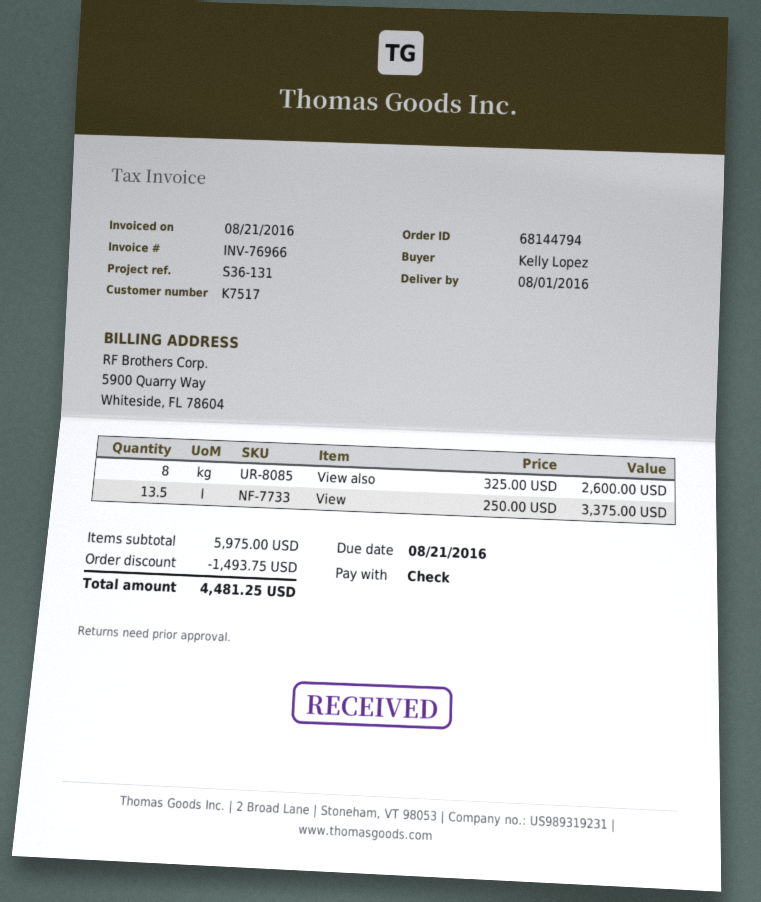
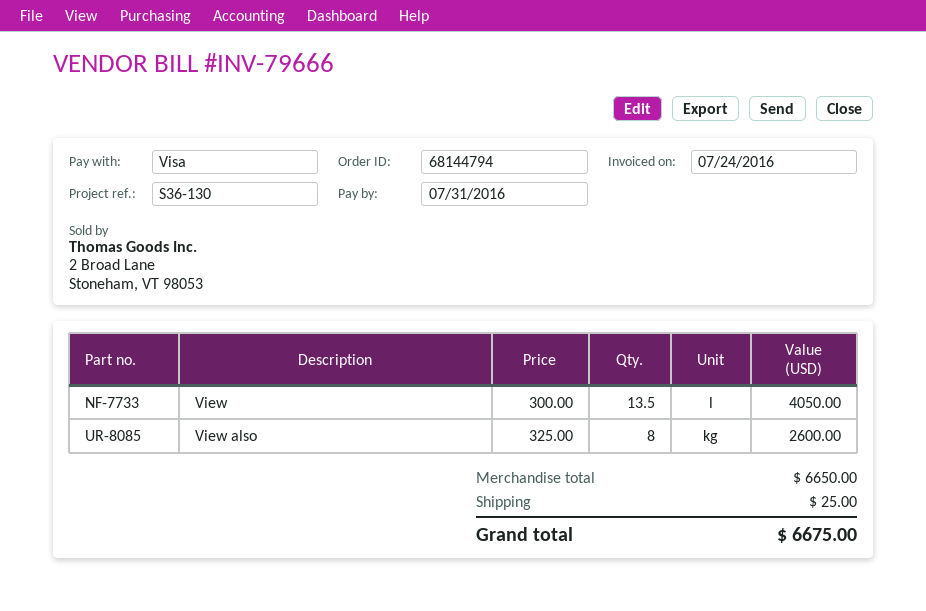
invoice number: INV-76966 -> INV-79666
invoice date: 2016-08-21 -> 2016-07-24
due date: 2016-08-21 -> 2016-07-31
reference: S36-131 -> S36-130
payment method: cheque -> Visa
View: 13.5 x 250.00 = 3375.00 -> 13.5 x 300.00 = 4050.00
subtotal: 5975.00 -> 6650.00
discount: 1493.75 -> none
shipping: none -> 25.00
total: 4481.25 -> 6675.00

